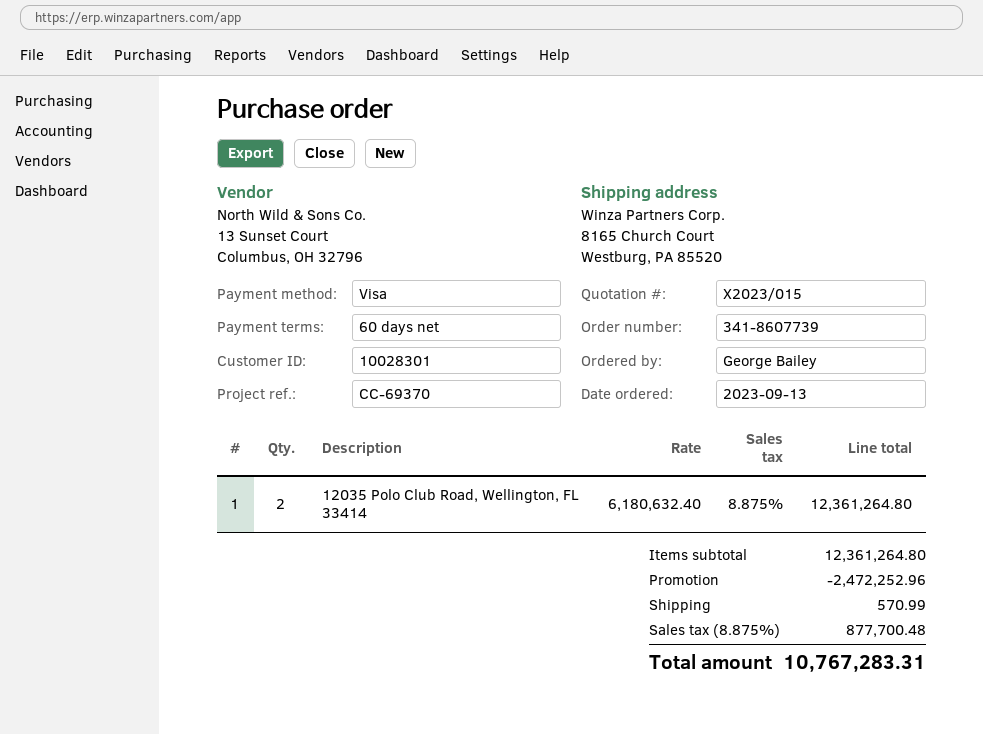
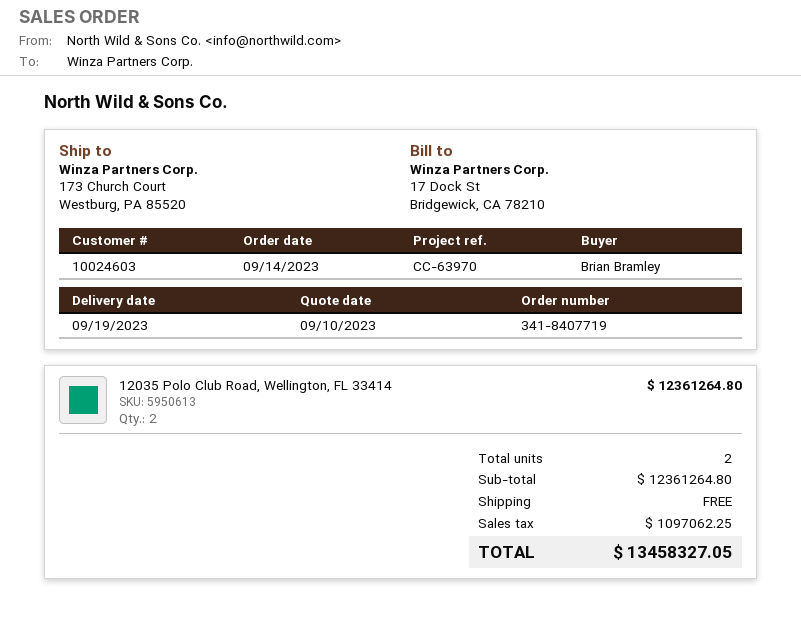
order number: 341-8607739 -> 341-8407719
order date: 2023-09-13 -> 2023-09-14
customer number: 10028301 -> 10024603
reference: CC-69370 -> CC-63970
ordered by: George Bailey -> Brian Bramley
ship to: 8165 Church Court, Westburg, PA 85520 -> 173 Church Court, Westburg, PA 85520
discount: 2472252.96 -> none
shipping: 570.99 -> 0.00
tax: 877700.48 -> 1097062.25
total: 10767283.31 -> 13458327.05

